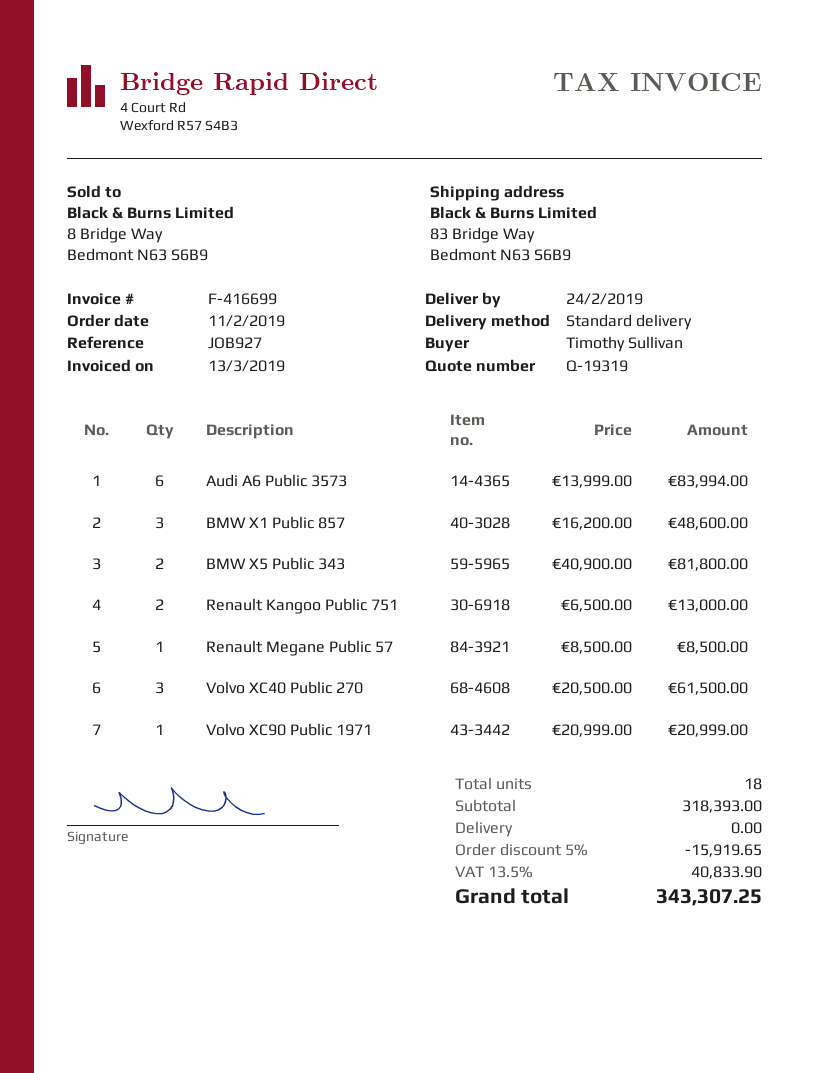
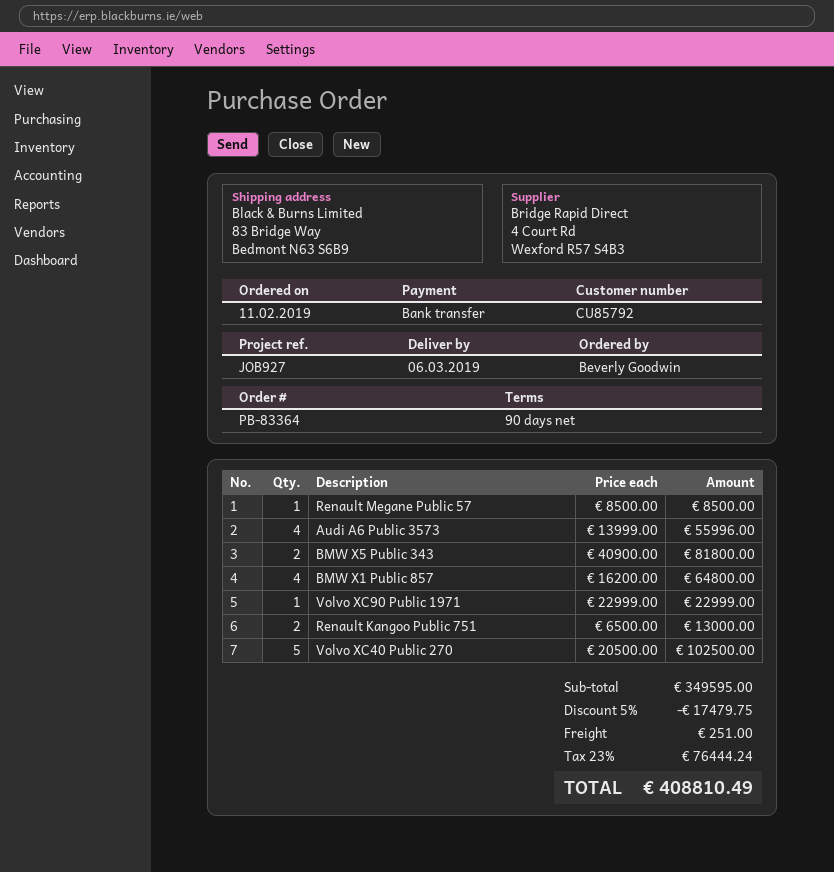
delivery date: 2019-02-24 -> 2019-03-06
ordered by: Timothy Sullivan -> Beverly Goodwin
Audi A6 Public 3573: 6 x 13999.00 = 83994.00 -> 4 x 13999.00 = 55996.00
BMW X1 Public 857: 3 x 16200.00 = 48600.00 -> 4 x 16200.00 = 64800.00
Volvo XC40 Public 270: 3 x 20500.00 = 61500.00 -> 5 x 20500.00 = 102500.00
Volvo XC90 Public 1971: 1 x 20999.00 = 20999.00 -> 1 x 22999.00 = 22999.00
subtotal: 318393.00 -> 349595.00
discount: 5% = 15919.65 -> 5% = 17479.75
shipping: 0.00 -> 251.00
tax: 13.5% = 40833.90 -> 23% = 76444.24
total: 343307.25 -> 408810.49

